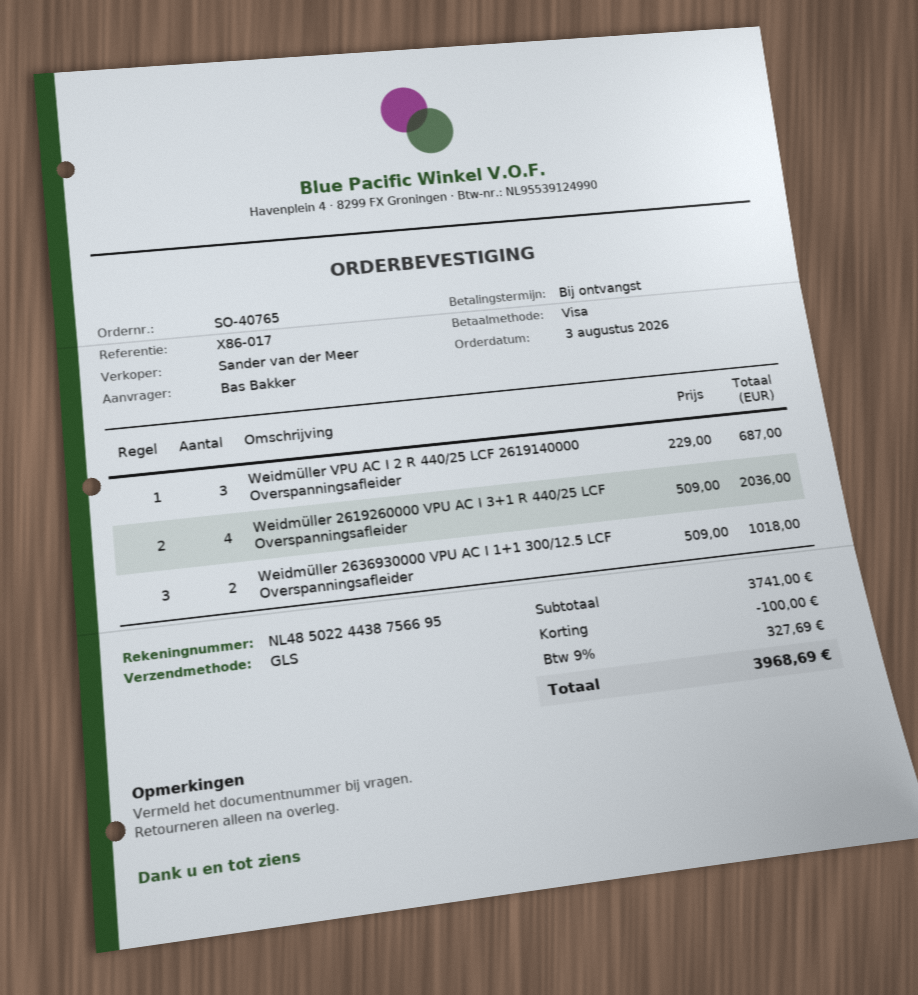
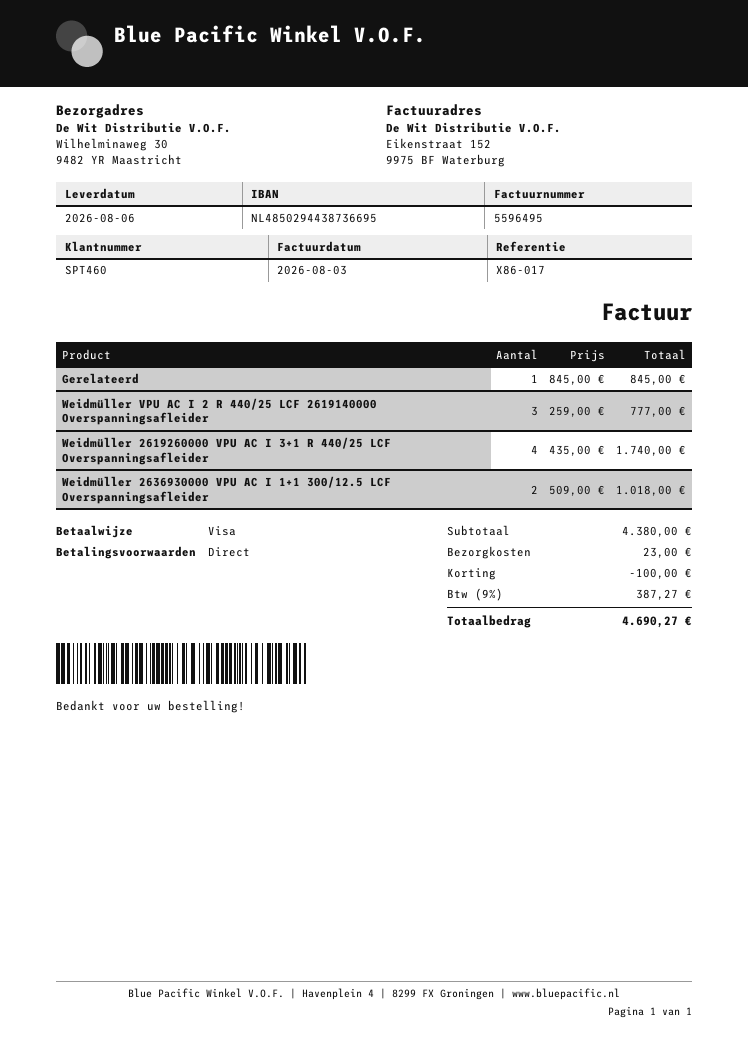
bank account: NL4850224438756695 -> NL4850294438736695
Weidmüller VPU AC I 2 R 440/25 LCF 2619140000 Overspanningsafleider: 3 x 229.00 = 687.00 -> 3 x 259.00 = 777.00
Weidmüller 2619260000 VPU AC I 3+1 R 440/25 LCF Overspanningsafleider: 4 x 509.00 = 2036.00 -> 4 x 435.00 = 1740.00
Gerelateerd: none -> 1 x 845.00 = 845.00
subtotal: 3741.00 -> 4380.00
shipping: none -> 23.00
tax: 9% = 327.69 -> 9% = 387.27
total: 3968.69 -> 4690.27

